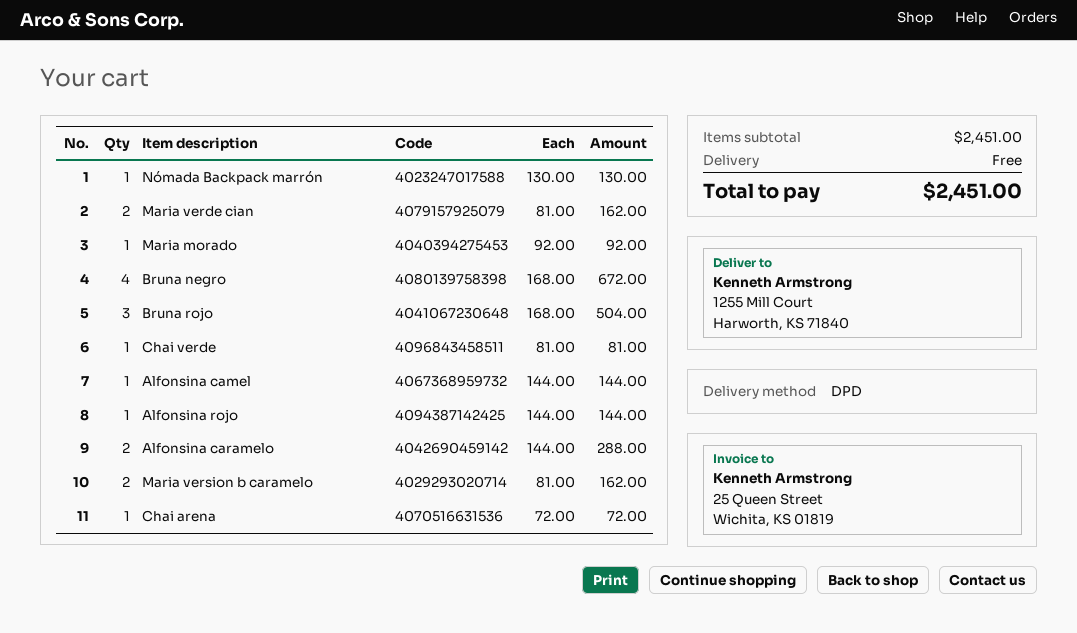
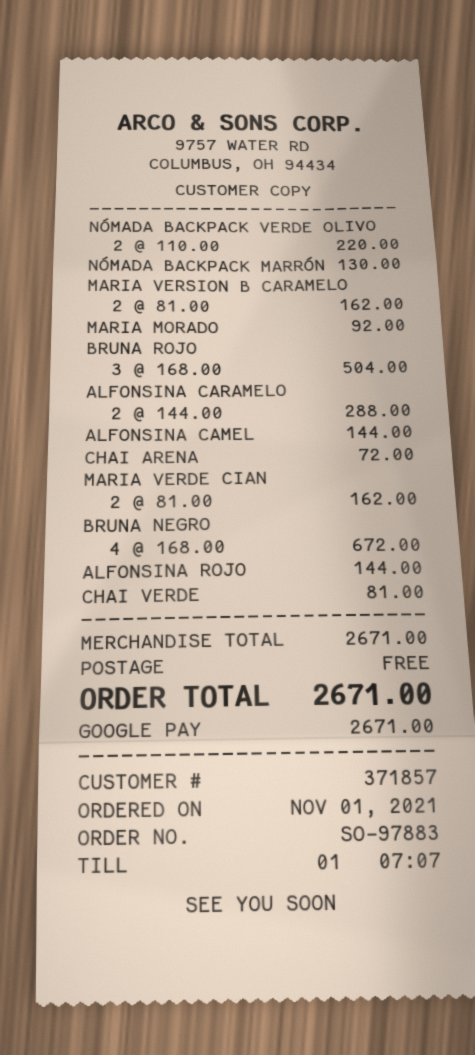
NÓMADA BACKPACK VERDE OLIVO: none -> 2 x 110.00 = 220.00
subtotal: 2451.00 -> 2671.00
total: 2451.00 -> 2671.00

